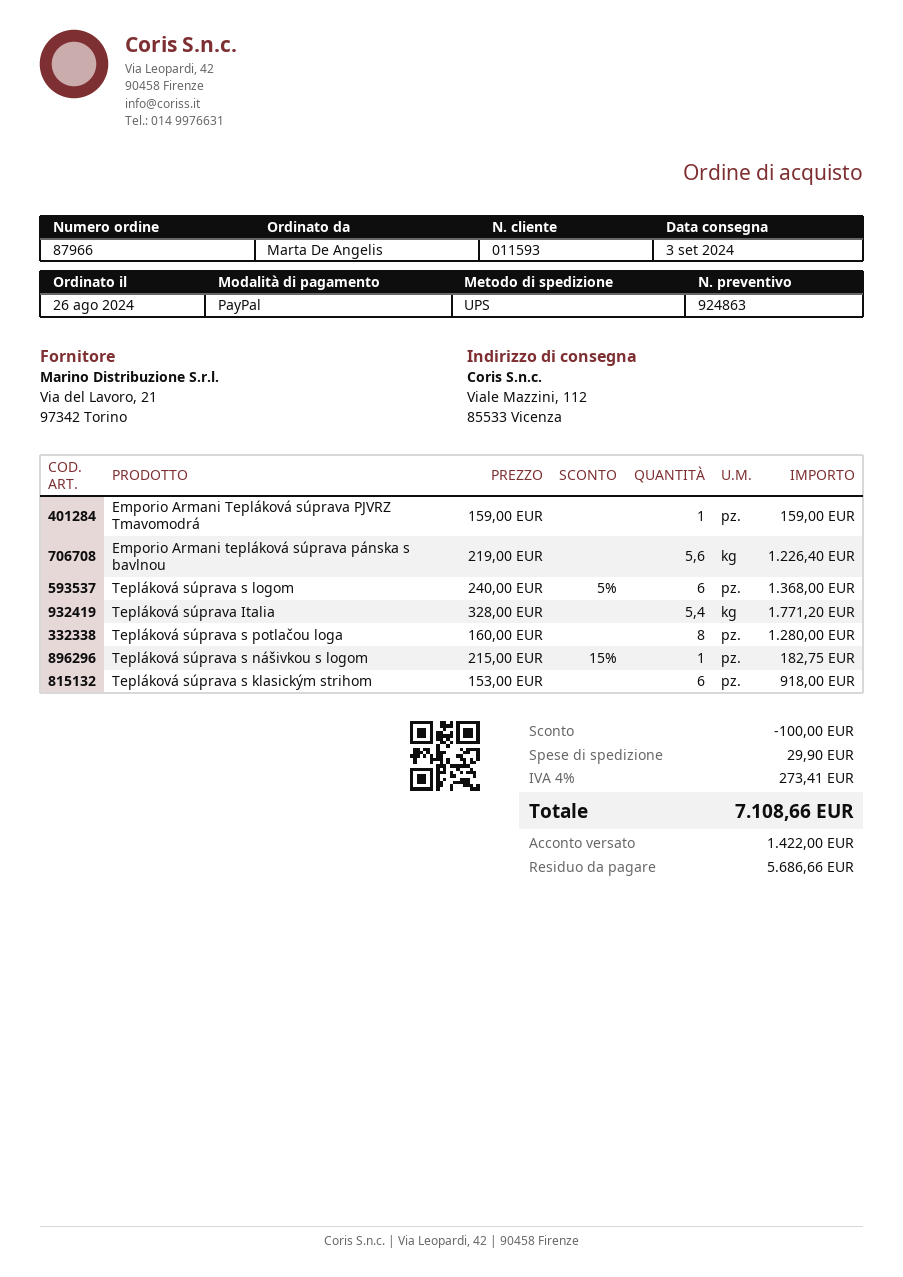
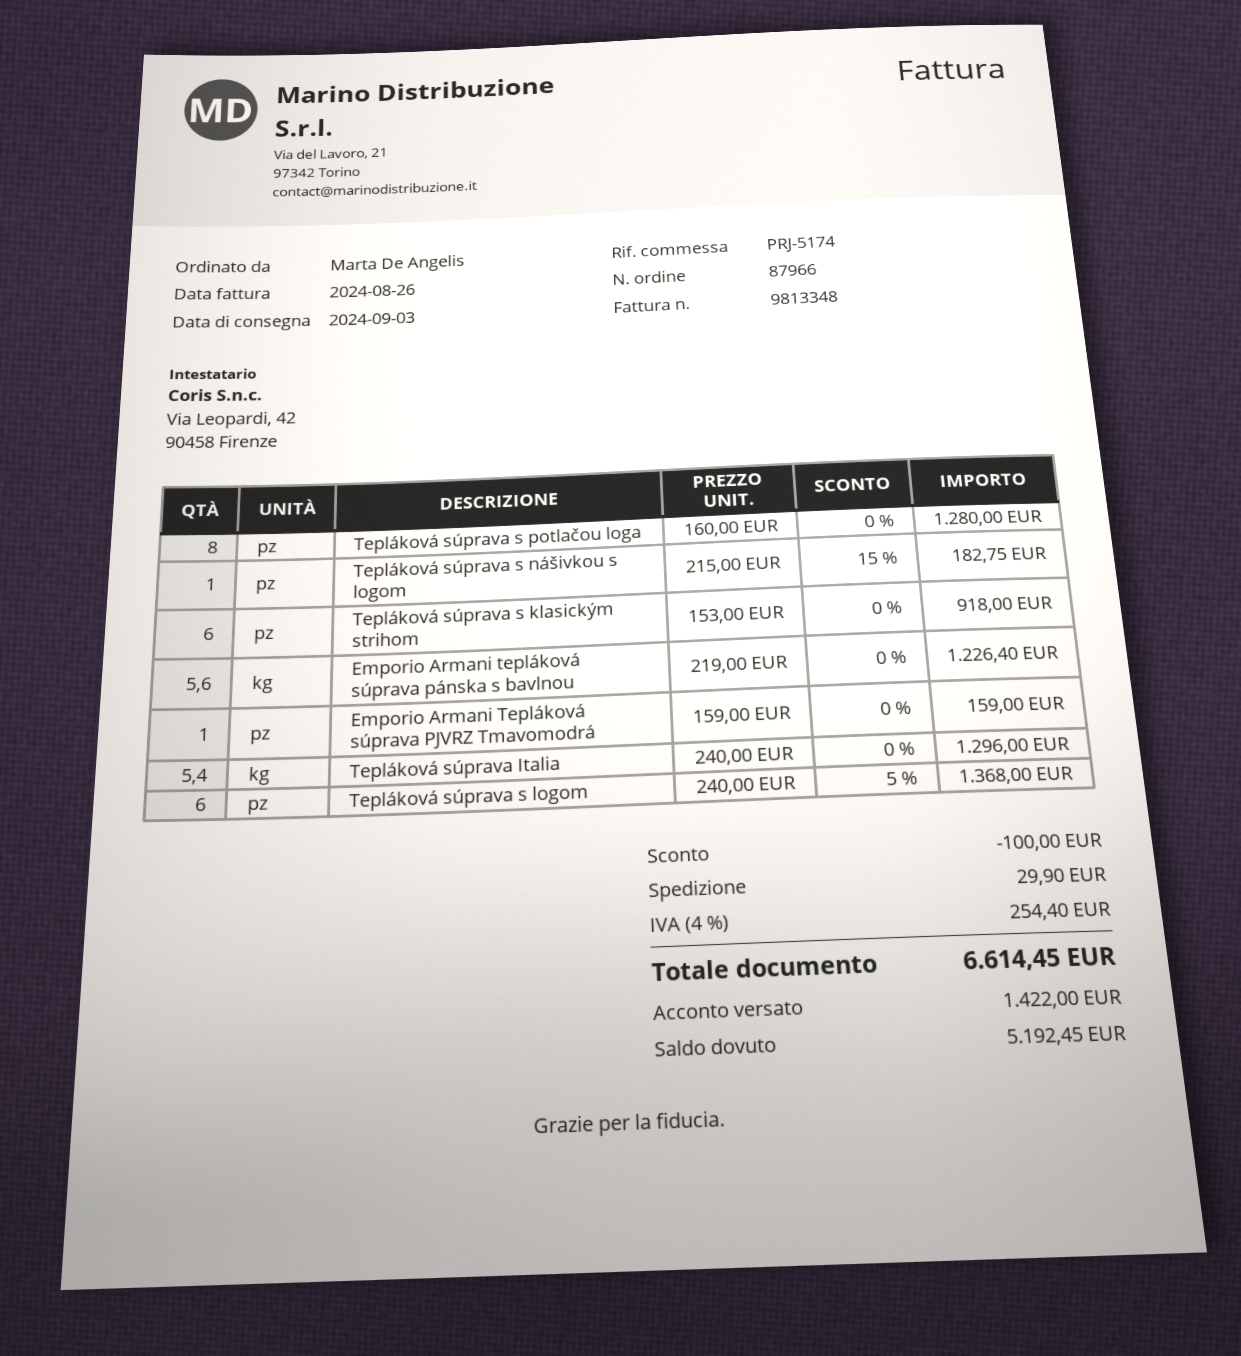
Tepláková súprava Italia: 5.4 x 328.00 = 1771.20 -> 5.4 x 240.00 = 1296.00
tax: 4% = 273.41 -> 4% = 254.40
total: 7108.66 -> 6614.45
balance: 5686.66 -> 5192.45

